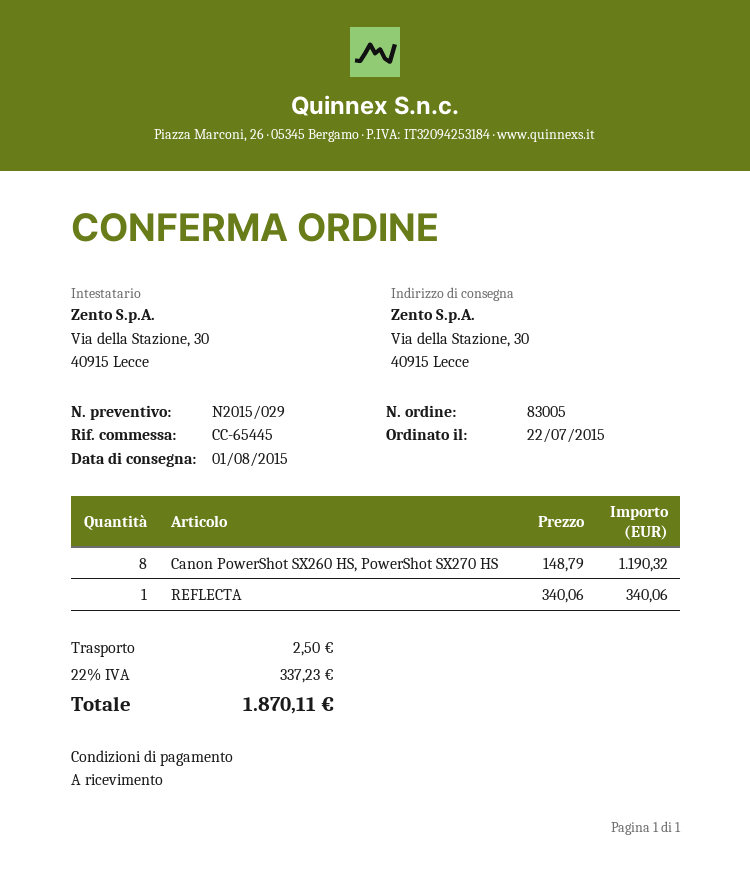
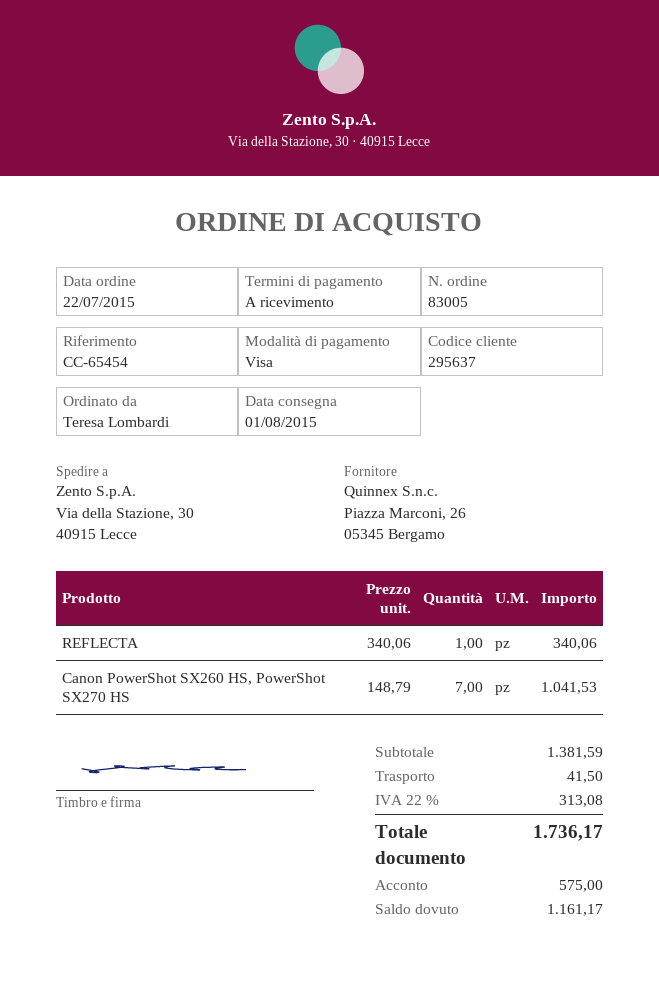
reference: CC-65445 -> CC-65454
Canon PowerShot SX260 HS, PowerShot SX270 HS: 8 x 148.79 = 1190.32 -> 7 x 148.79 = 1041.53
shipping: 2.50 -> 41.50
tax: 22% = 337.23 -> 22% = 313.08
total: 1870.11 -> 1736.17

